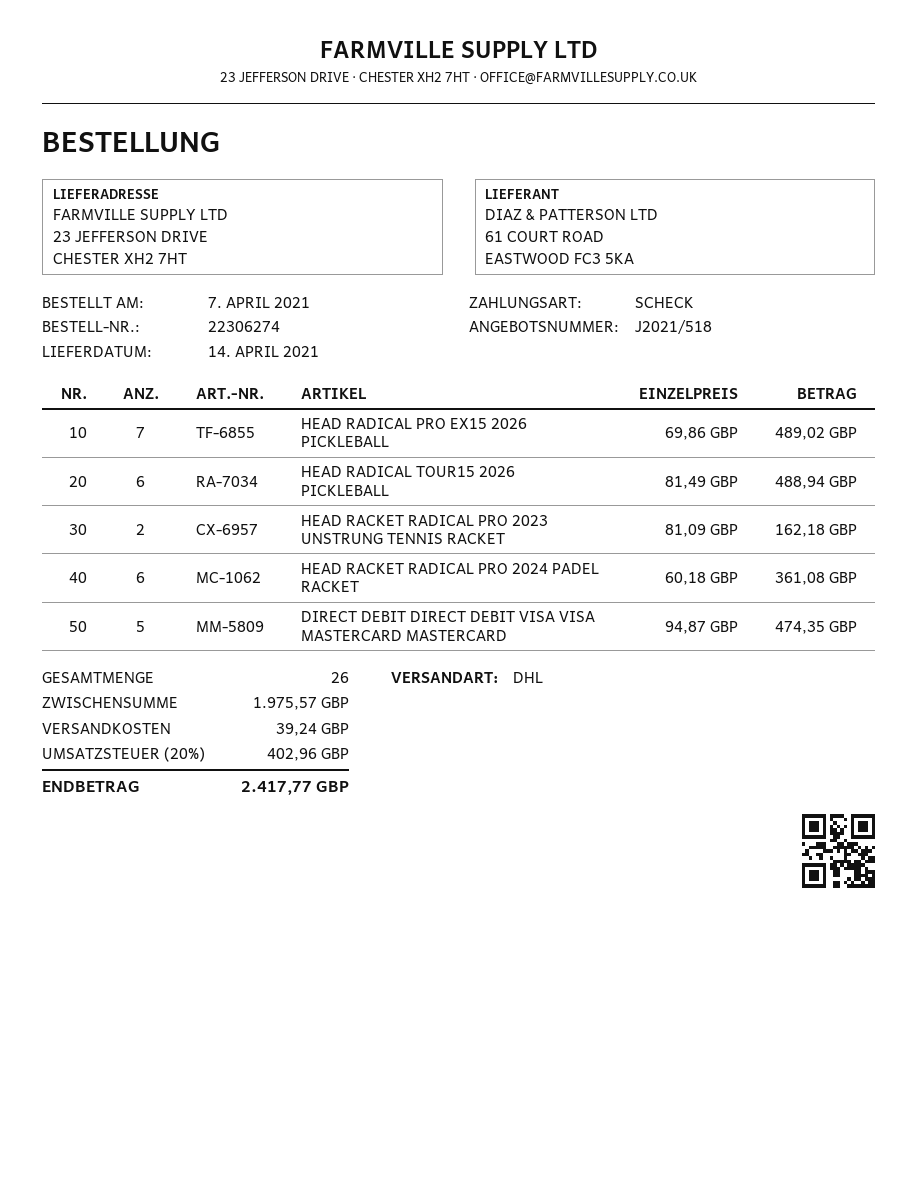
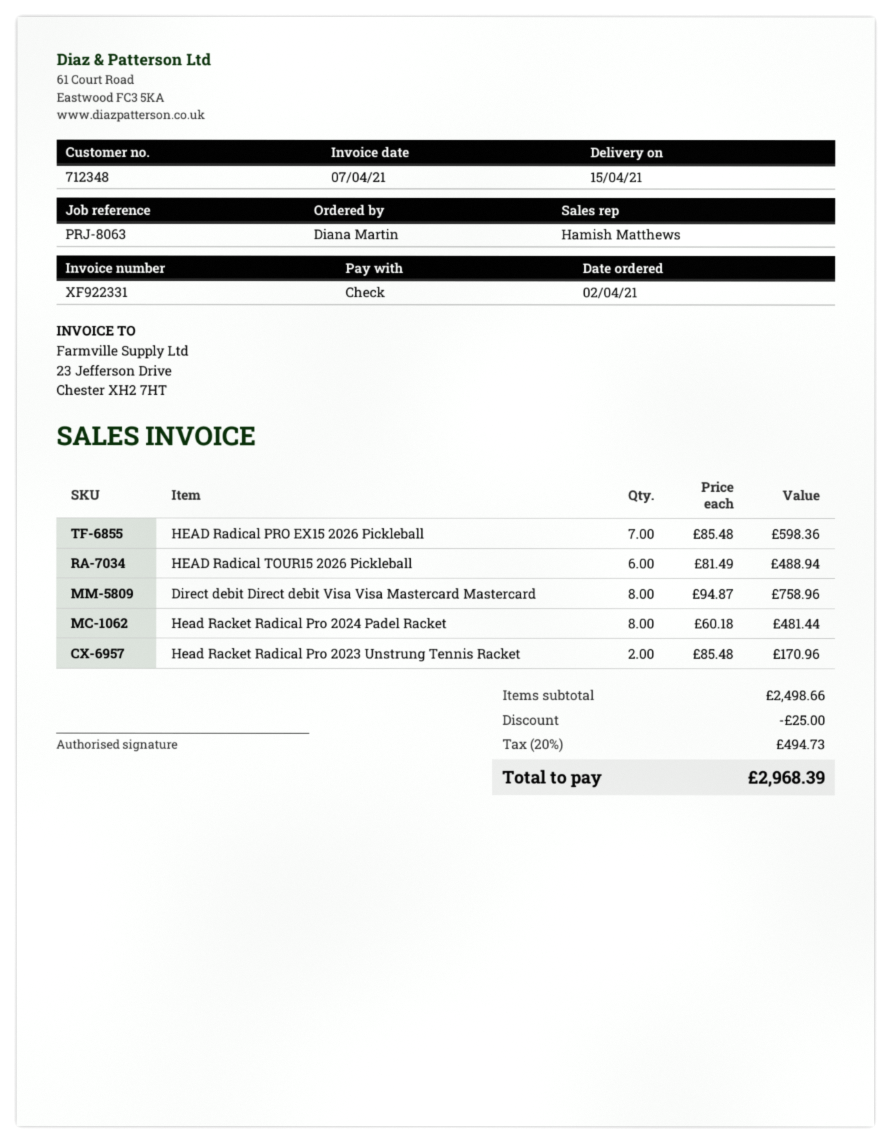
order date: 2021-04-07 -> 2021-04-02
delivery date: 2021-04-14 -> 2021-04-15
HEAD RADICAL PRO EX15 2026 PICKLEBALL: 7 x 69.86 = 489.02 -> 7 x 85.48 = 598.36
HEAD RACKET RADICAL PRO 2023 UNSTRUNG TENNIS RACKET: 2 x 81.09 = 162.18 -> 2 x 85.48 = 170.96
HEAD RACKET RADICAL PRO 2024 PADEL RACKET: 6 x 60.18 = 361.08 -> 8 x 60.18 = 481.44
DIRECT DEBIT DIRECT DEBIT VISA VISA MASTERCARD MASTERCARD: 5 x 94.87 = 474.35 -> 8 x 94.87 = 758.96
subtotal: 1975.57 -> 2498.66
discount: none -> 25.00
shipping: 39.24 -> none
tax: 20% = 402.96 -> 20% = 494.73
total: 2417.77 -> 2968.39

